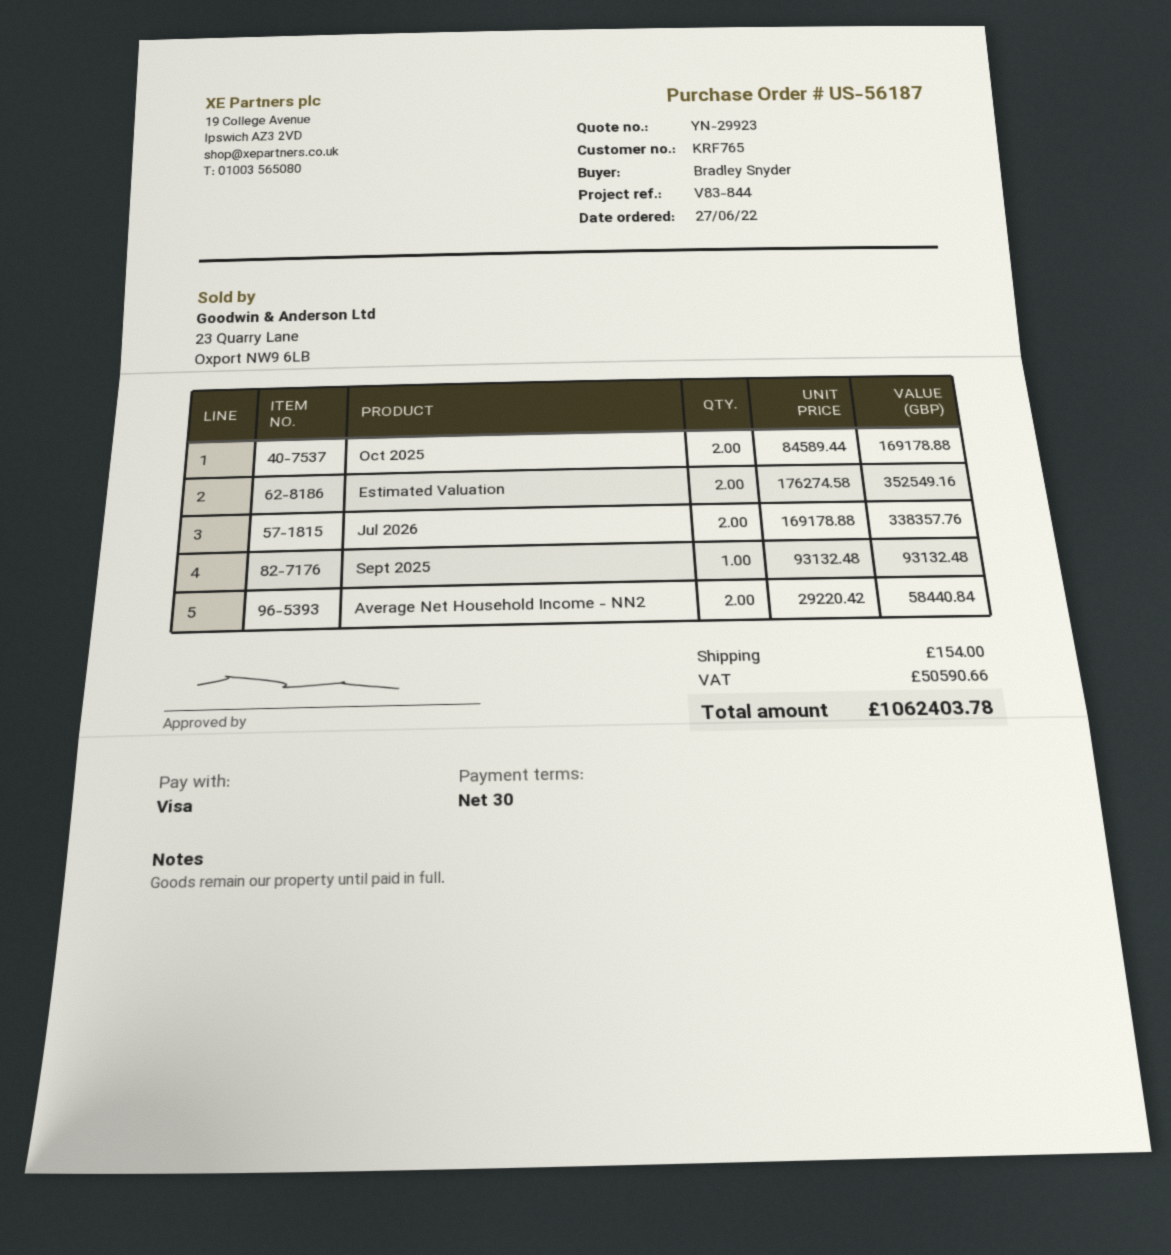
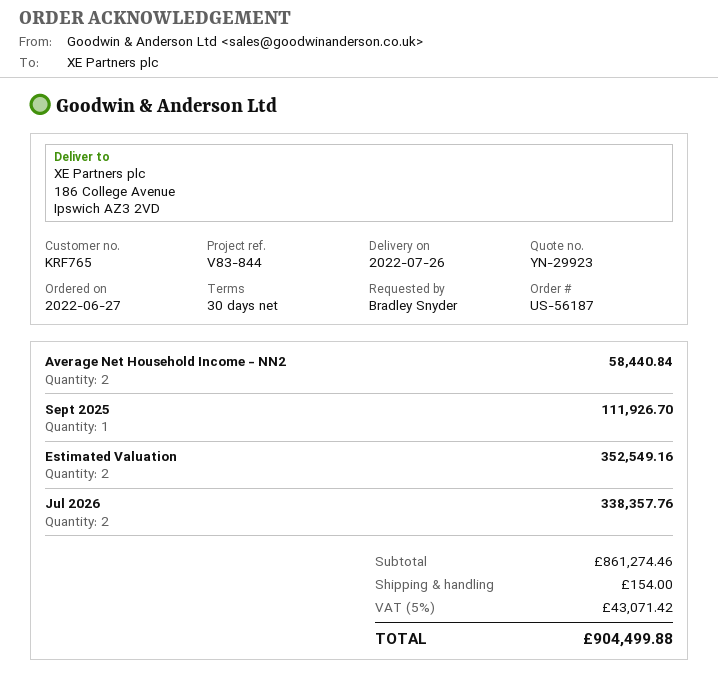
Oct 2025: 2 for 169178.88 -> none
Sept 2025: 1 for 93132.48 -> 1 for 111926.70
tax: 50590.66 -> 43071.42
total: 1062403.78 -> 904499.88

